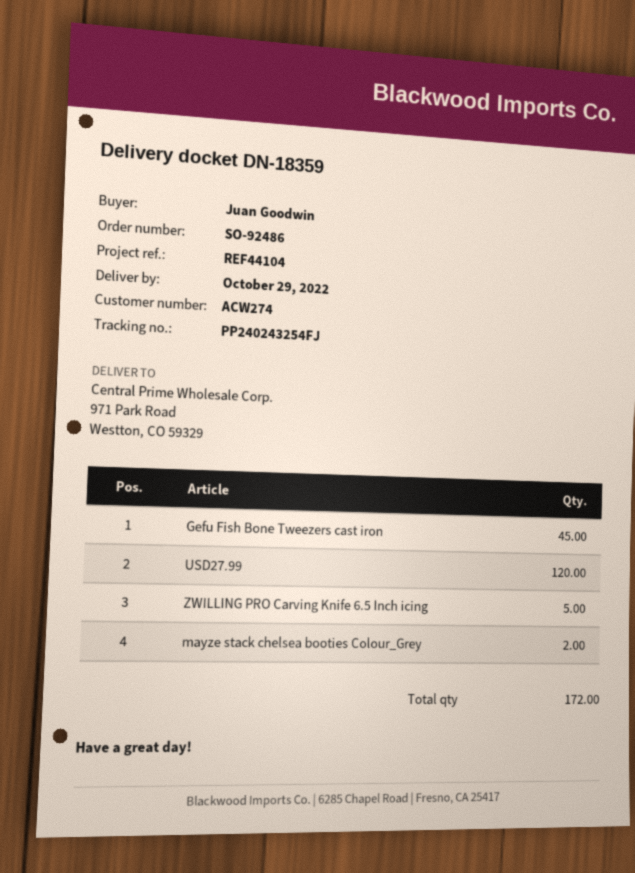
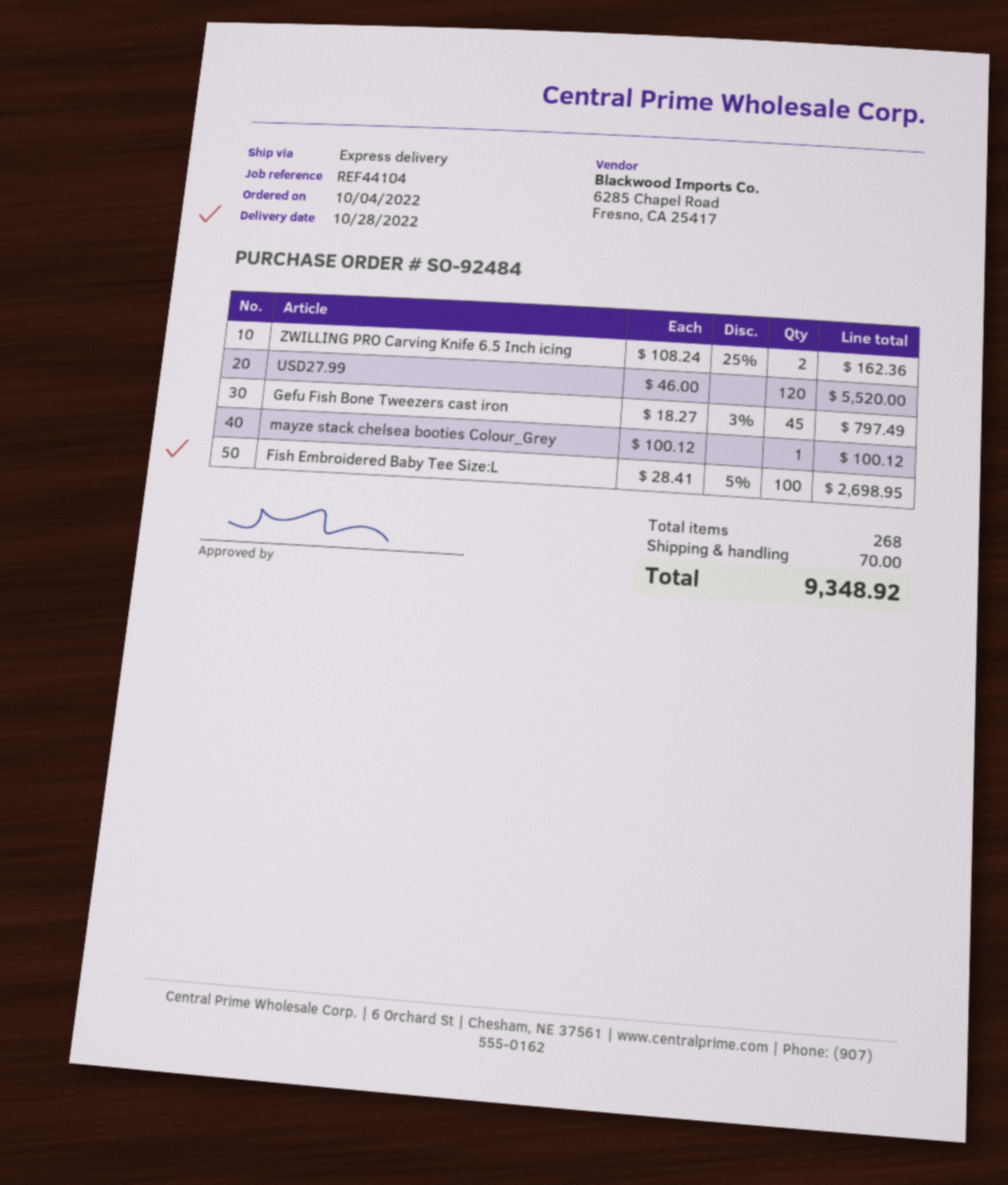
order number: SO-92486 -> SO-92484
delivery date: 2022-10-29 -> 2022-10-28
ZWILLING PRO Carving Knife 6.5 Inch icing: 5 -> 2
mayze stack chelsea booties Colour_Grey: 2 -> 1
Fish Embroidered Baby Tee Size:L: none -> 100
total quantity: 172 -> 268

